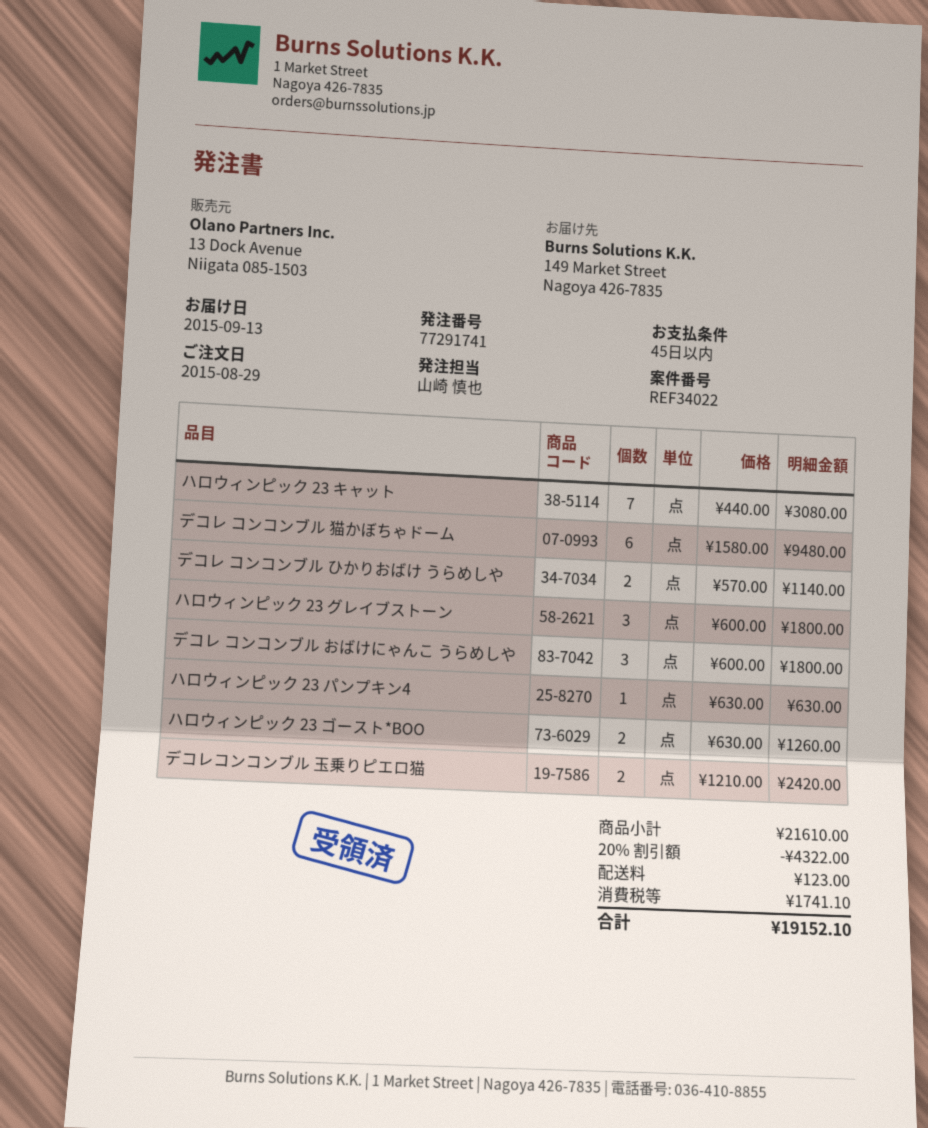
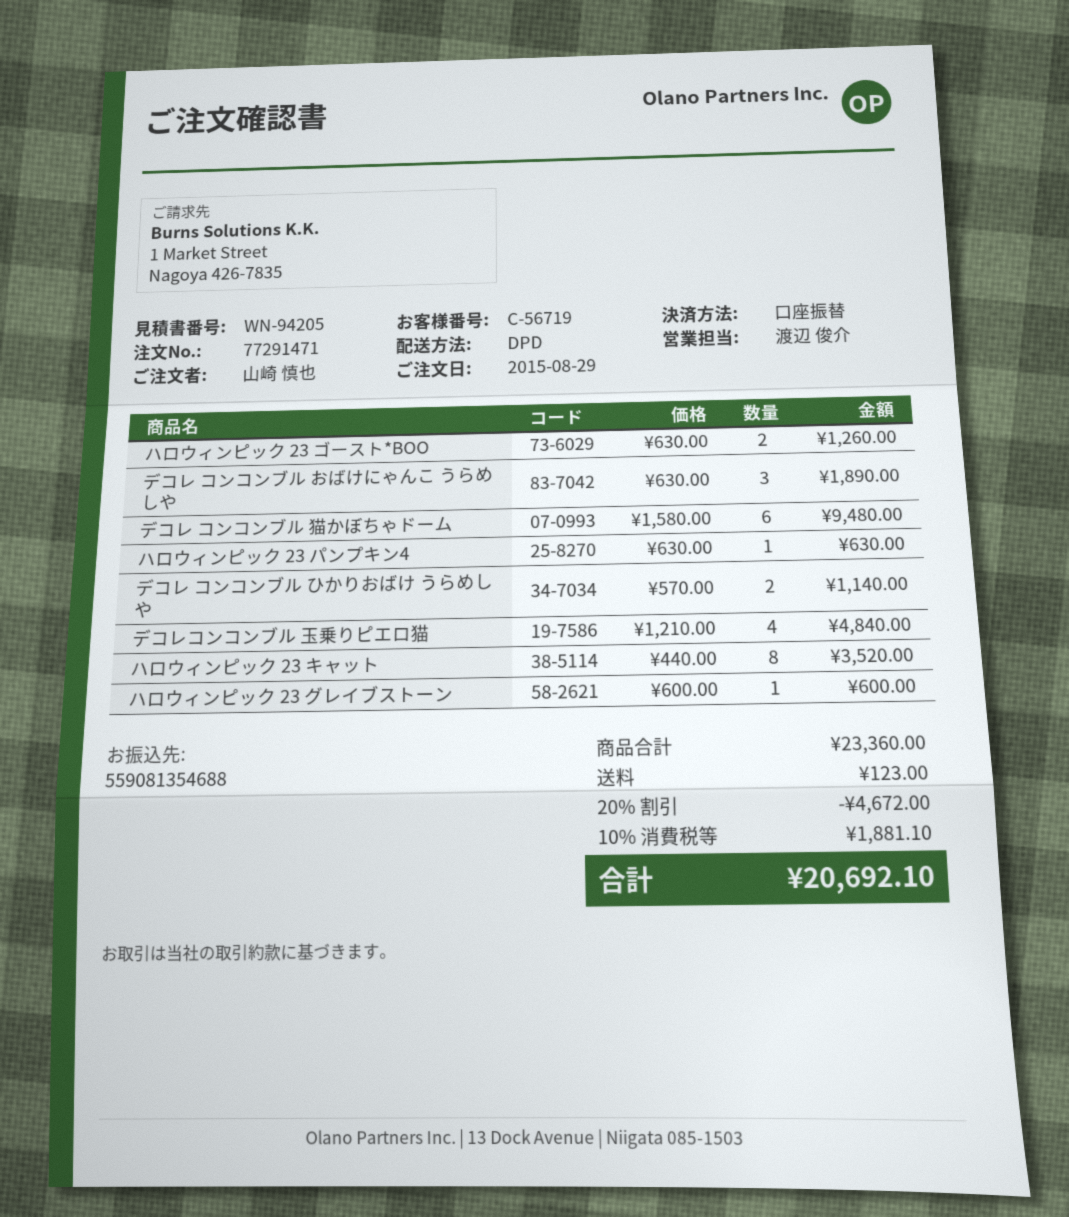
order number: 77291741 -> 77291471
ハロウィンピック 23 キャット: 7 x 440.00 = 3080.00 -> 8 x 440.00 = 3520.00
ハロウィンピック 23 グレイブストーン: 3 x 600.00 = 1800.00 -> 1 x 600.00 = 600.00
デコレ コンコンブル おばけにゃんこ うらめしや: 3 x 600.00 = 1800.00 -> 3 x 630.00 = 1890.00
デコレコンコンブル 玉乗りピエロ猫: 2 x 1210.00 = 2420.00 -> 4 x 1210.00 = 4840.00
subtotal: 21610.00 -> 23360.00
discount: 20% = 4322.00 -> 20% = 4672.00
tax: 1741.10 -> 1881.10
total: 19152.10 -> 20692.10

